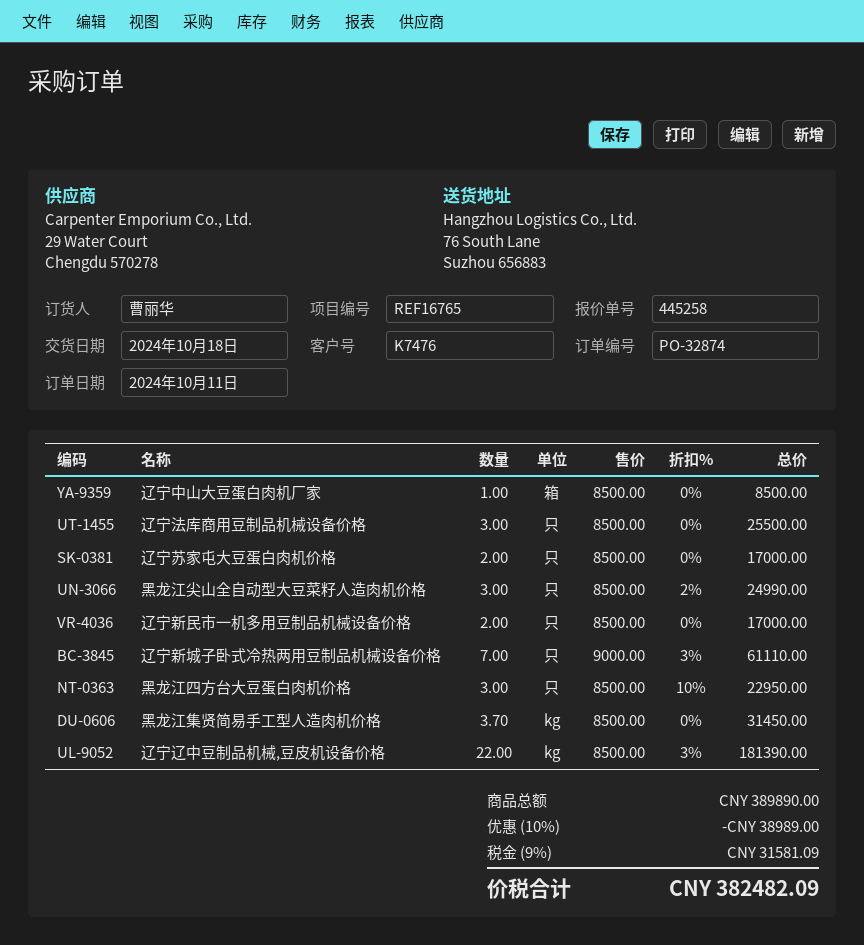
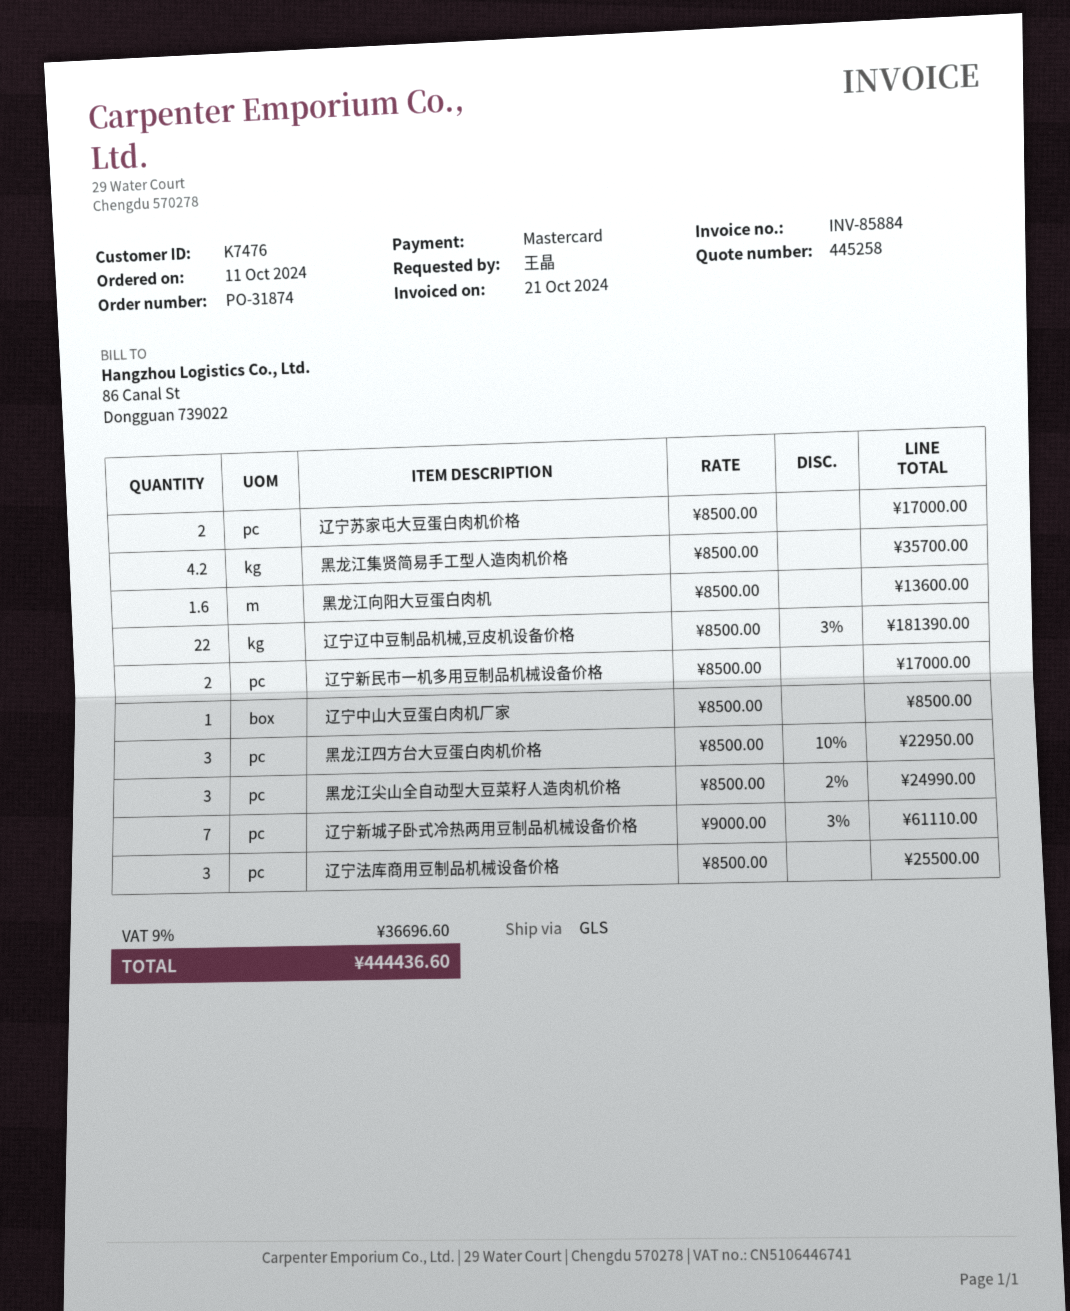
order number: PO-32874 -> PO-31874
ordered by: 曹丽华 -> 王晶
黑龙江集贤简易手工型人造肉机价格: 3.7 x 8500.00 = 31450.00 -> 4.2 x 8500.00 = 35700.00
黑龙江向阳大豆蛋白肉机: none -> 1.6 x 8500.00 = 13600.00
discount: 10% = 38989.00 -> none
tax: 9% = 31581.09 -> 9% = 36696.60
total: 382482.09 -> 444436.60

